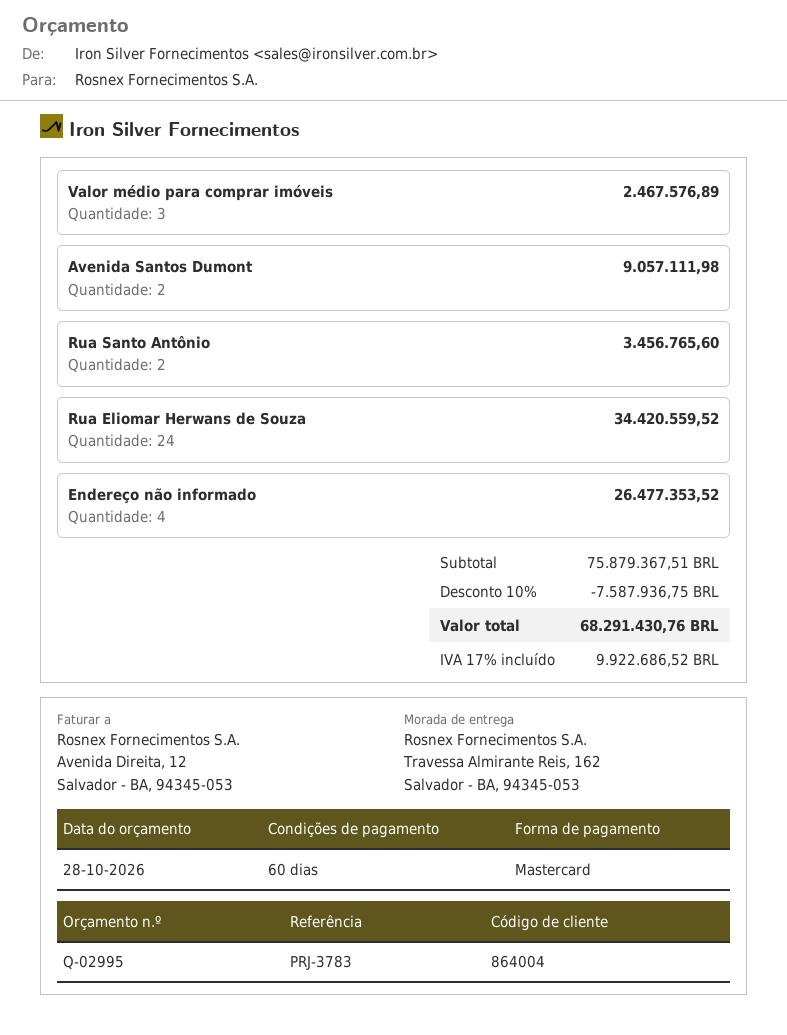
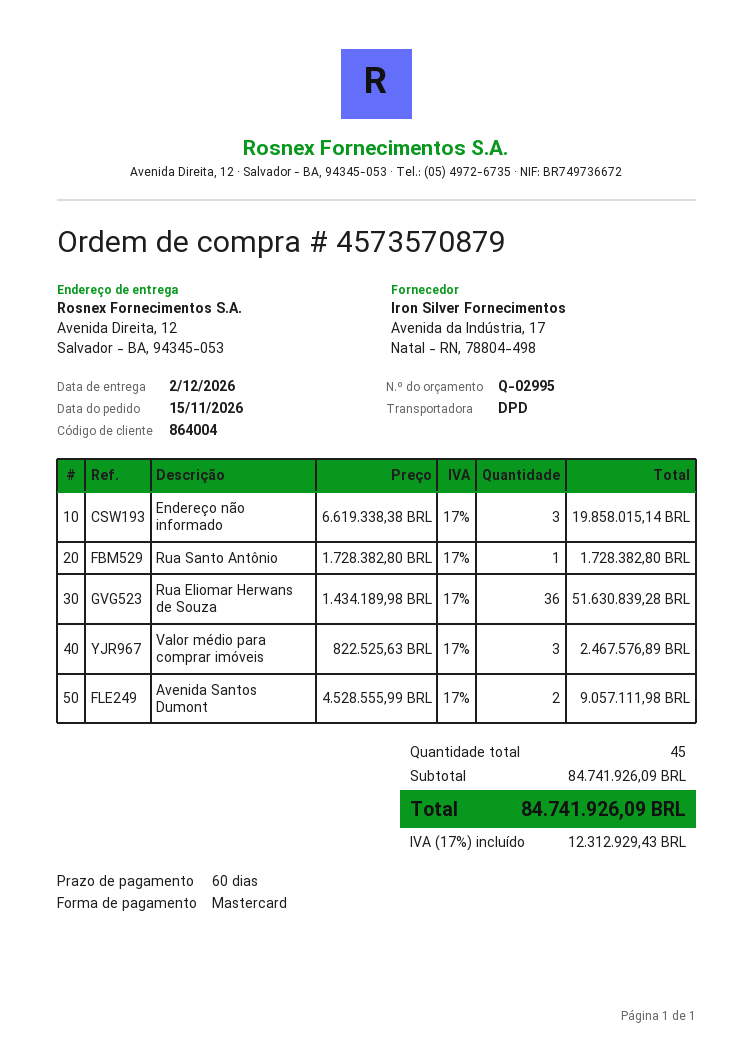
ship to: Travessa Almirante Reis, 162, Salvador - BA, 94345-053 -> Avenida Direita, 12, Salvador - BA, 94345-053
Rua Santo Antônio: 2 for 3456765.60 -> 1 for 1728382.80
Rua Eliomar Herwans de Souza: 24 for 34420559.52 -> 36 for 51630839.28
Endereço não informado: 4 for 26477353.52 -> 3 for 19858015.14
subtotal: 75879367.51 -> 84741926.09
discount: 10% = 7587936.75 -> none
tax: 17% = 9922686.52 -> 17% = 12312929.43
total: 68291430.76 -> 84741926.09

